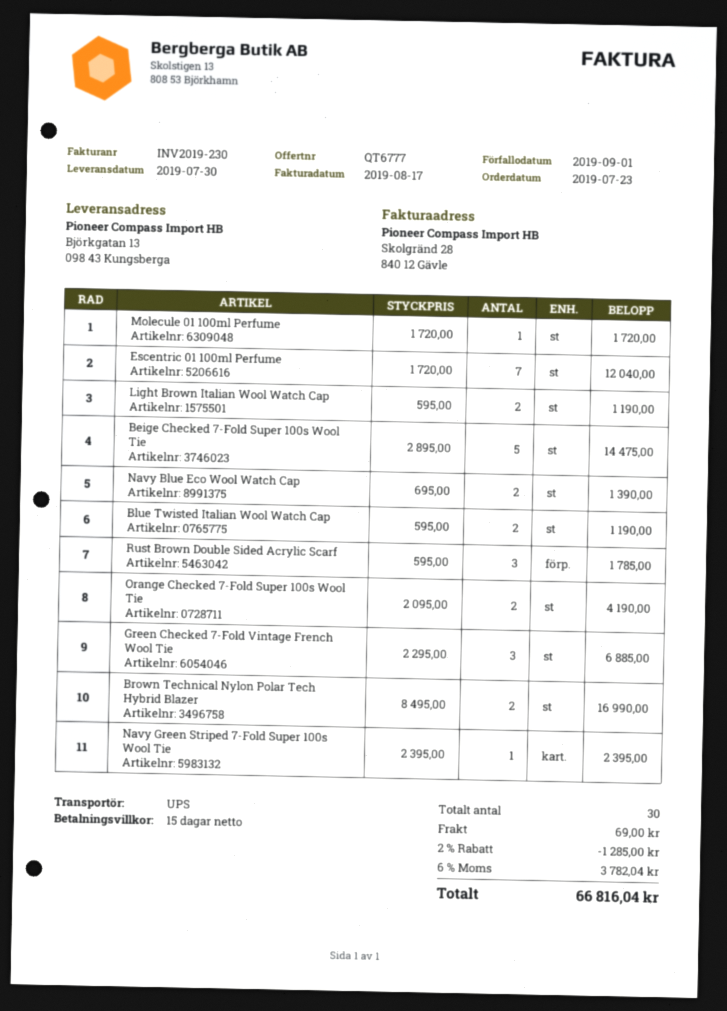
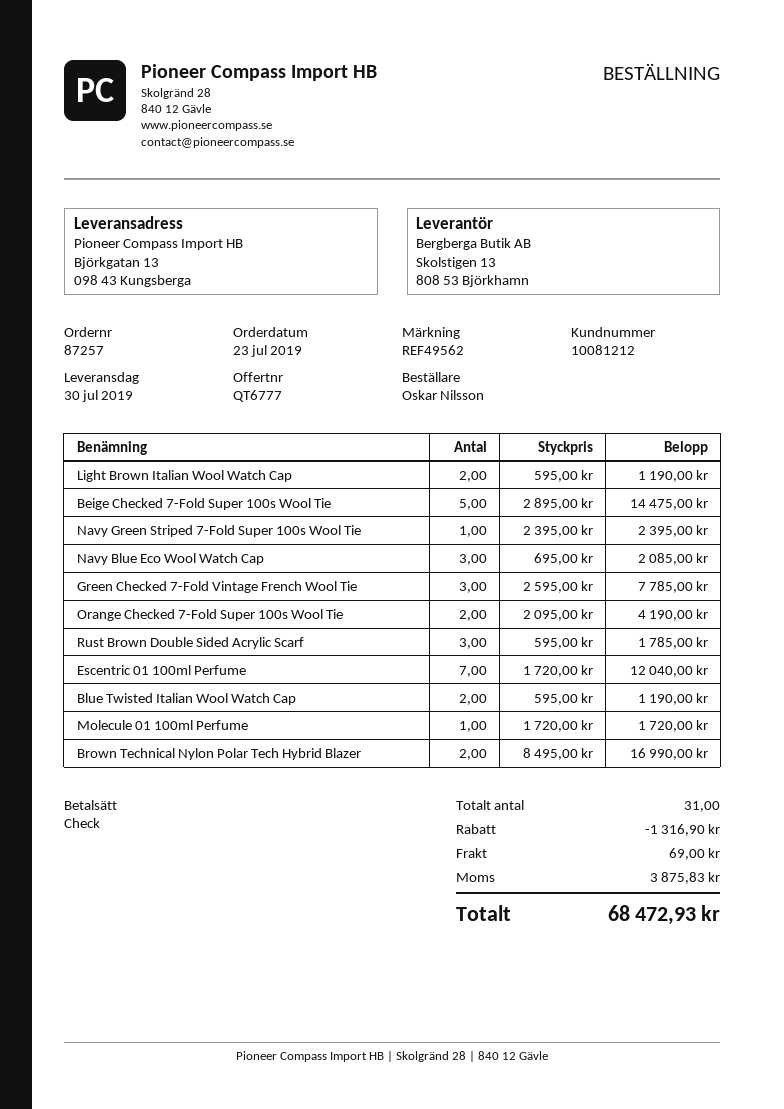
Navy Blue Eco Wool Watch Cap: 2 x 695.00 = 1390.00 -> 3 x 695.00 = 2085.00
Green Checked 7-Fold Vintage French Wool Tie: 3 x 2295.00 = 6885.00 -> 3 x 2595.00 = 7785.00
total quantity: 30 -> 31
discount: 1285.00 -> 1316.90
tax: 3782.04 -> 3875.83
total: 66816.04 -> 68472.93

